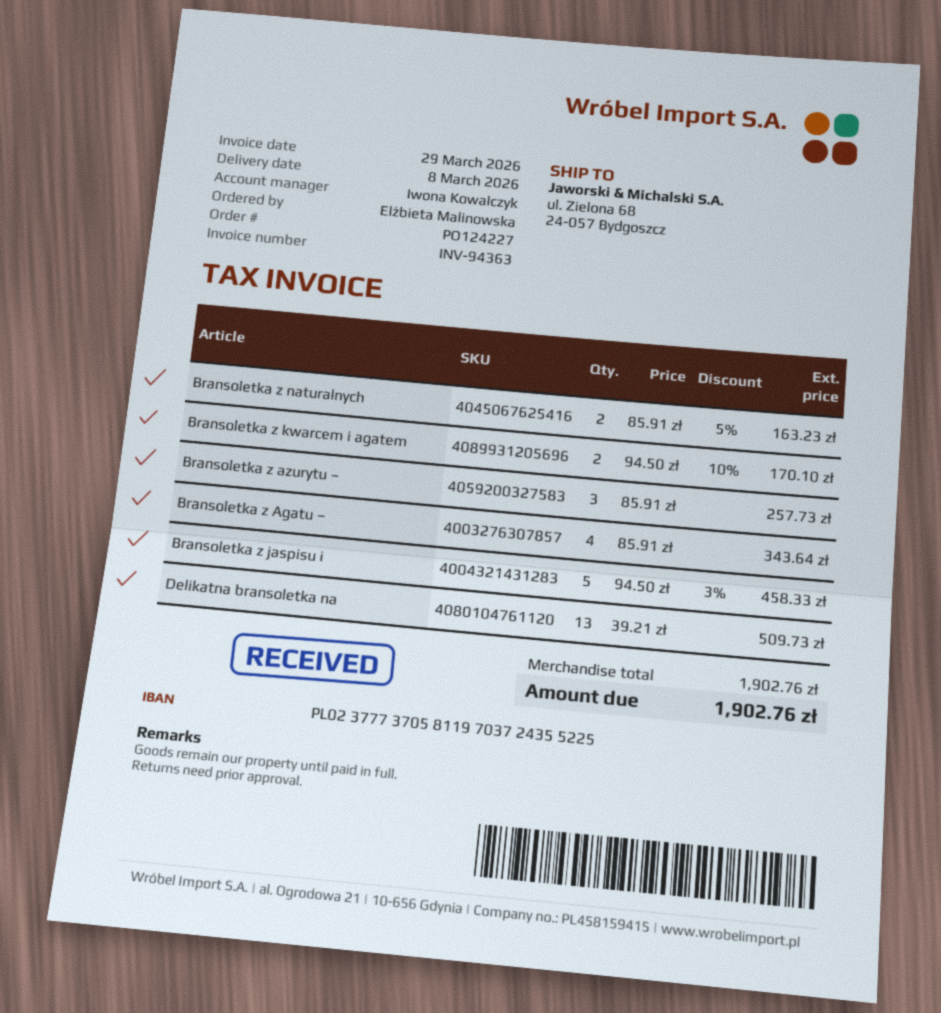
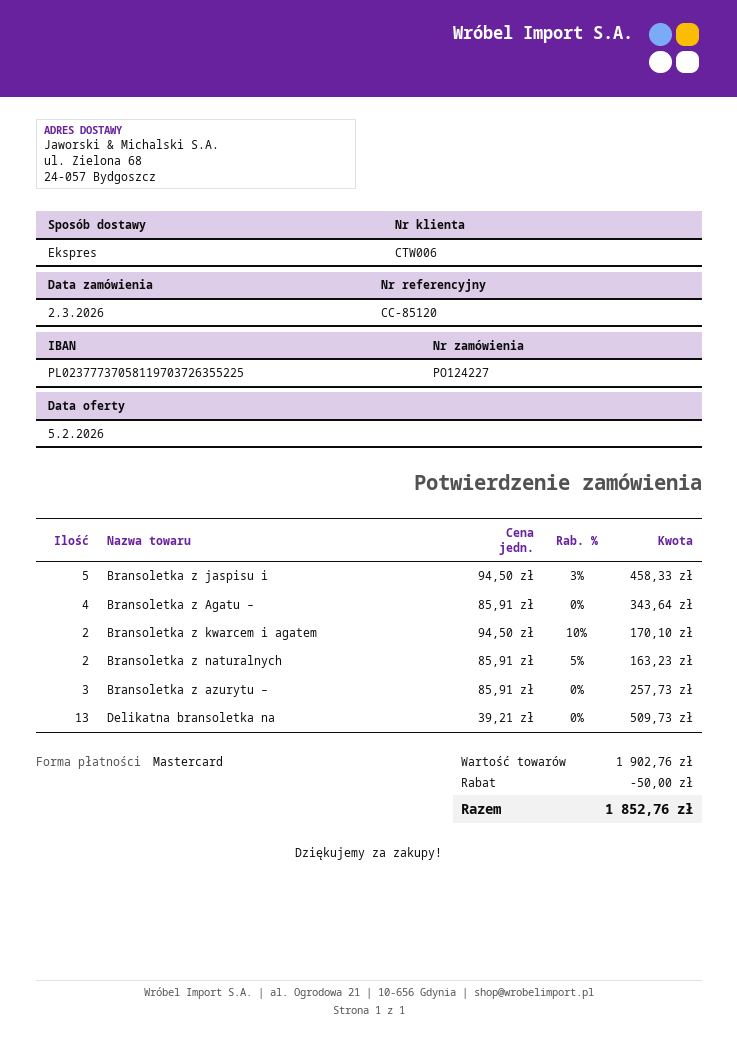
bank account: PL02377737058119703724355225 -> PL02377737058119703726355225
discount: none -> 50.00
total: 1902.76 -> 1852.76

